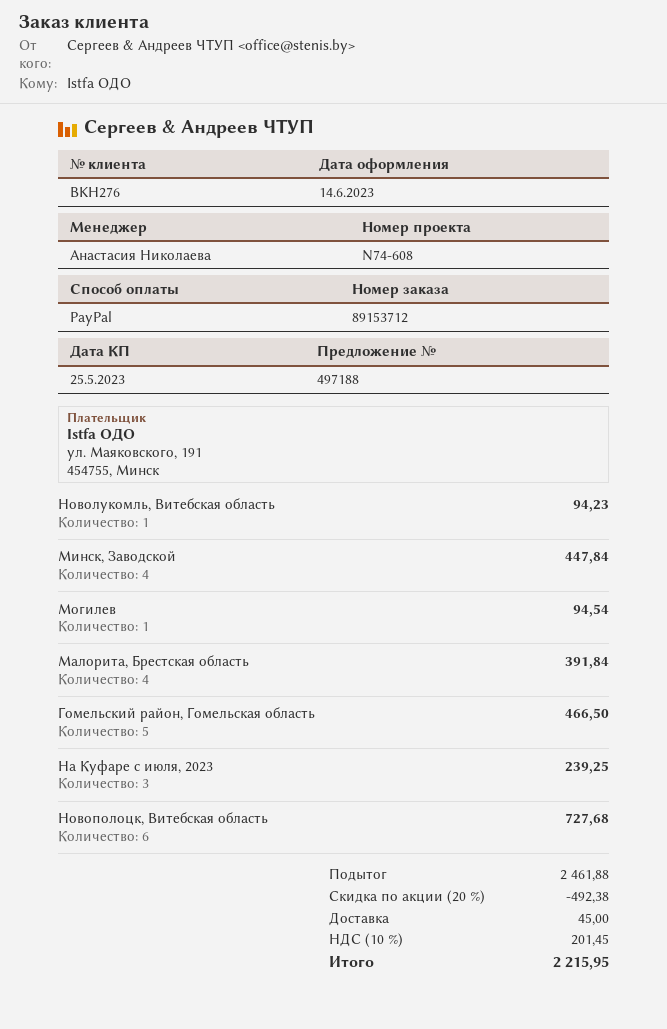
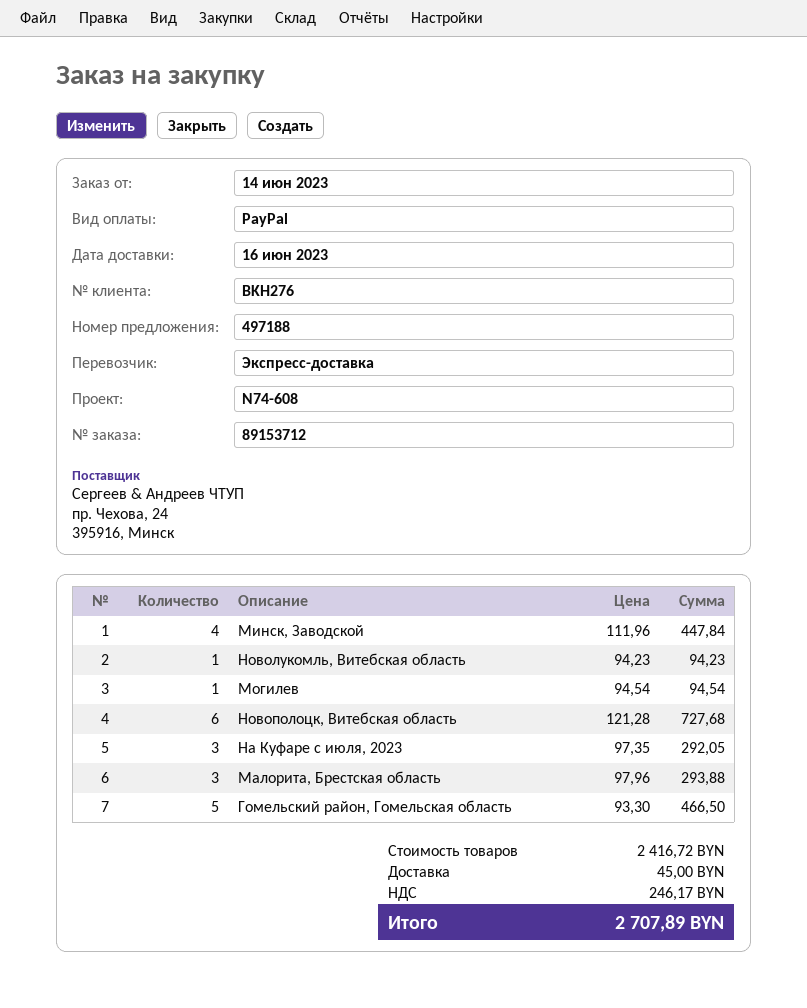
Малорита, Брестская область: 4 for 391.84 -> 3 for 293.88
На Куфаре с июля, 2023: 3 for 239.25 -> 3 for 292.05
subtotal: 2461.88 -> 2416.72
discount: 20% = 492.38 -> none
tax: 201.45 -> 246.17
total: 2215.95 -> 2707.89

